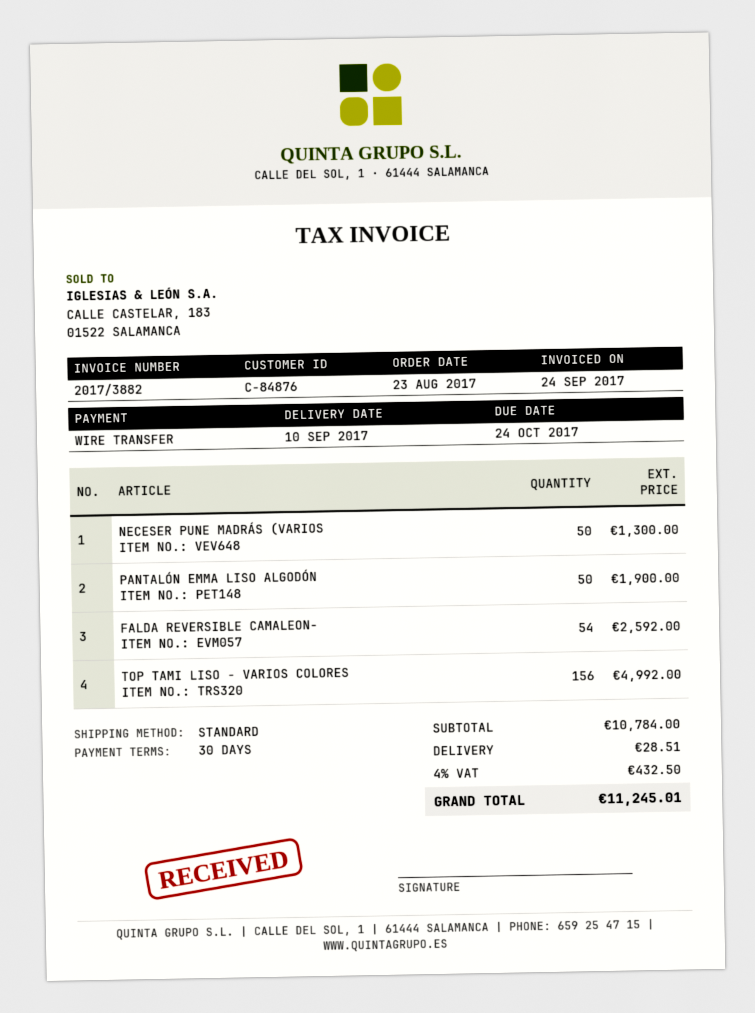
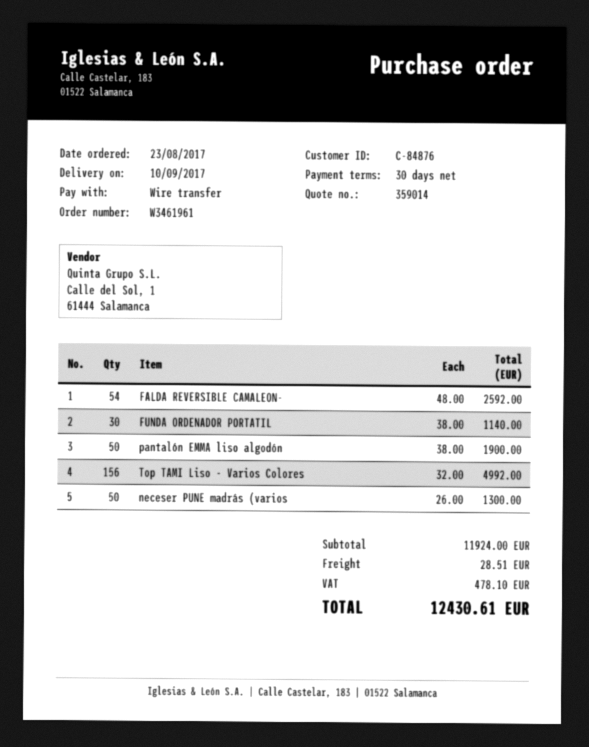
FUNDA ORDENADOR PORTATIL: none -> 30 for 1140.00
subtotal: 10784.00 -> 11924.00
tax: 432.50 -> 478.10
total: 11245.01 -> 12430.61

